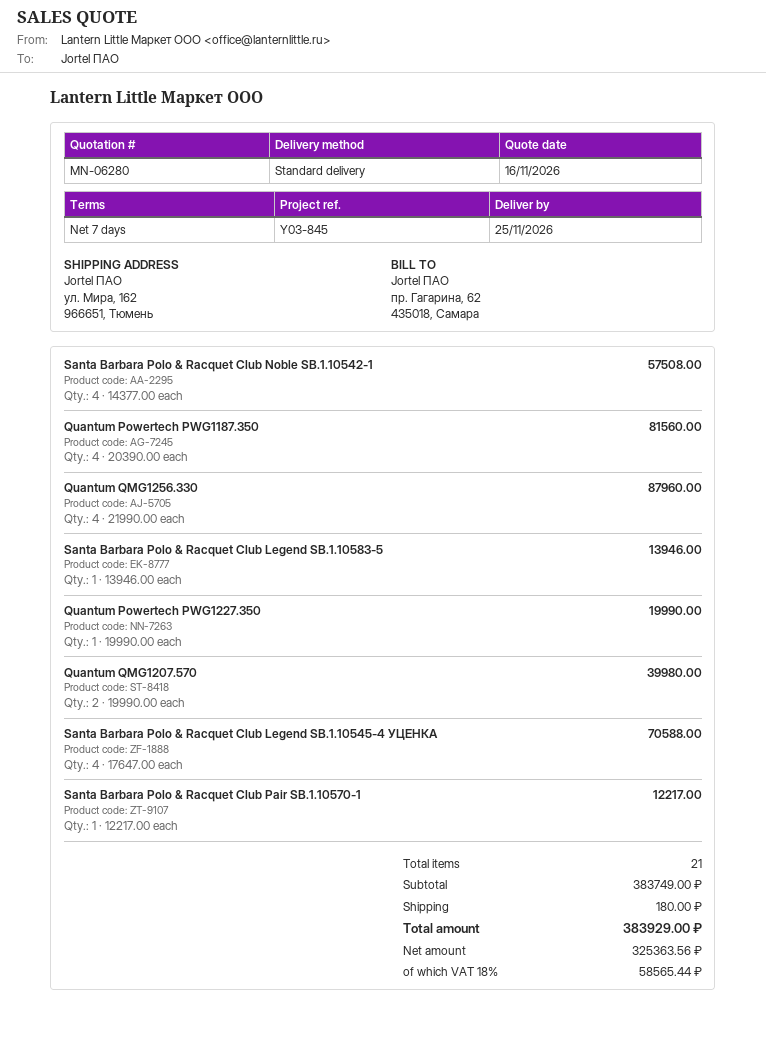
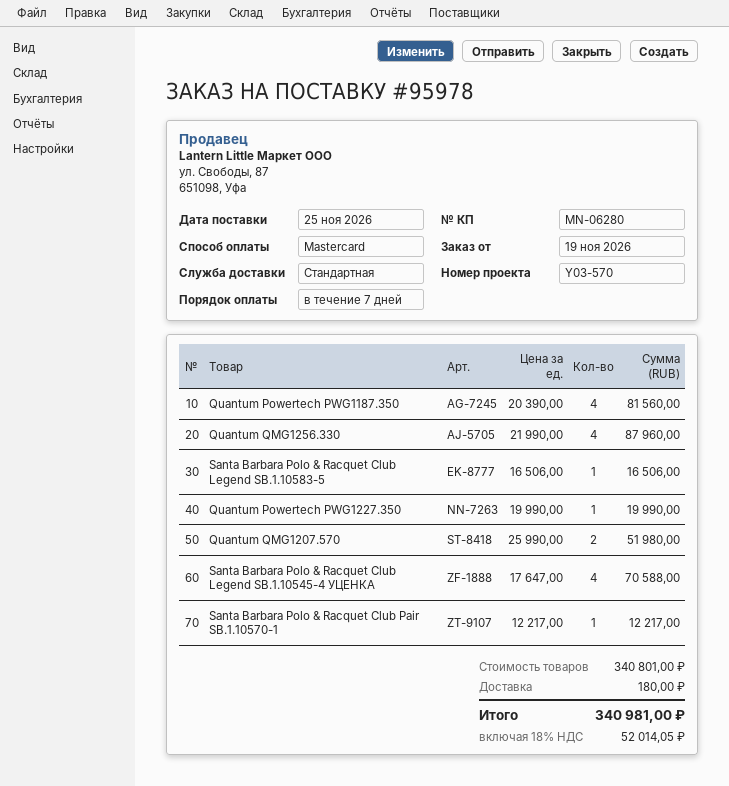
reference: Y03-845 -> Y03-570
Santa Barbara Polo & Racquet Club Noble SB.1.10542-1: 4 x 14377.00 = 57508.00 -> none
Santa Barbara Polo & Racquet Club Legend SB.1.10583-5: 1 x 13946.00 = 13946.00 -> 1 x 16506.00 = 16506.00
Quantum QMG1207.570: 2 x 19990.00 = 39980.00 -> 2 x 25990.00 = 51980.00
subtotal: 383749.00 -> 340801.00
tax: 18% = 58565.44 -> 18% = 52014.05
total: 383929.00 -> 340981.00

